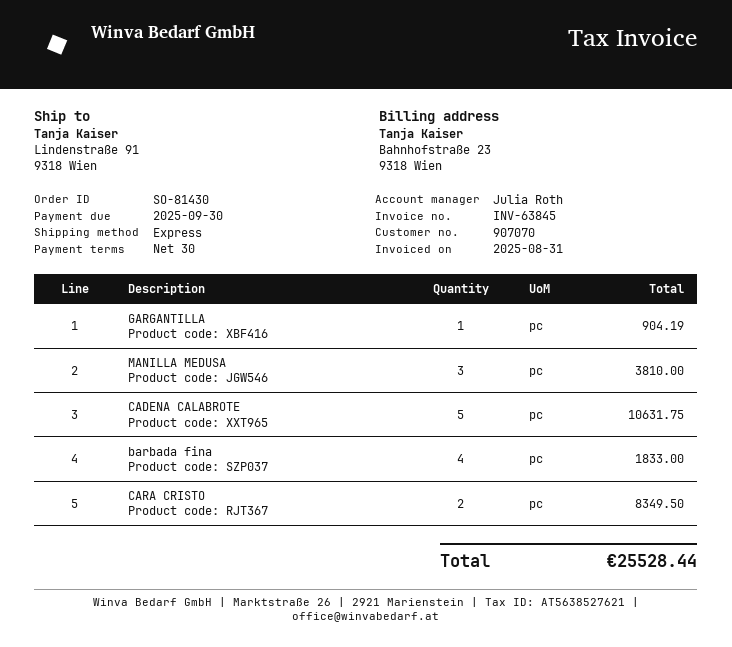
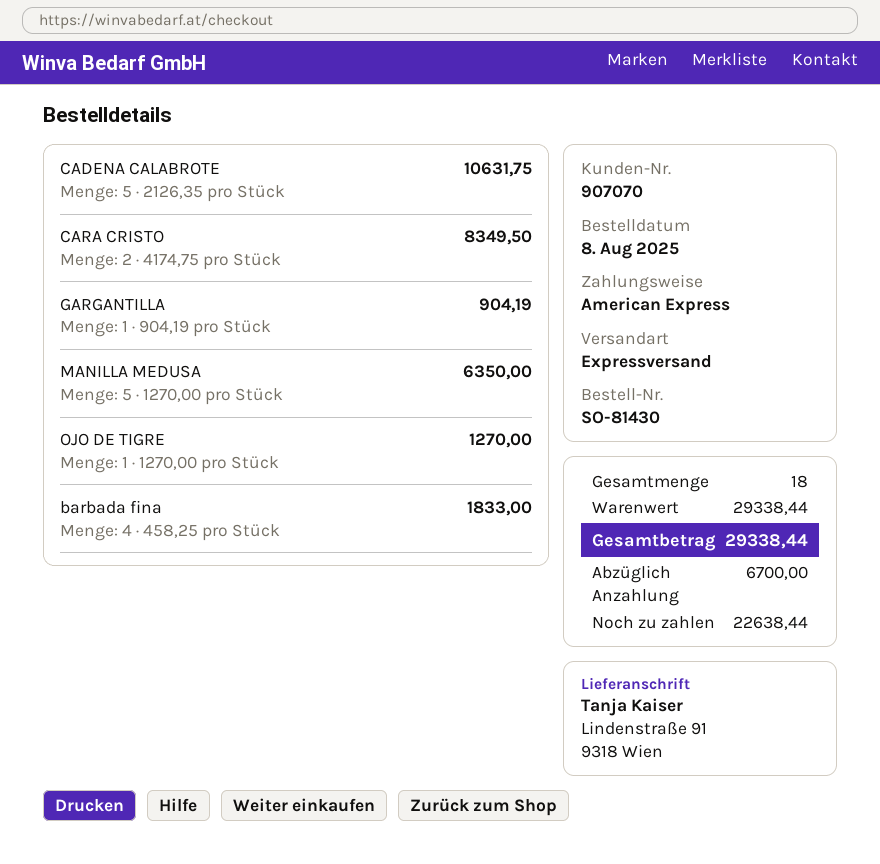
MANILLA MEDUSA: 3 for 3810.00 -> 5 for 6350.00
OJO DE TIGRE: none -> 1 for 1270.00
total: 25528.44 -> 29338.44

